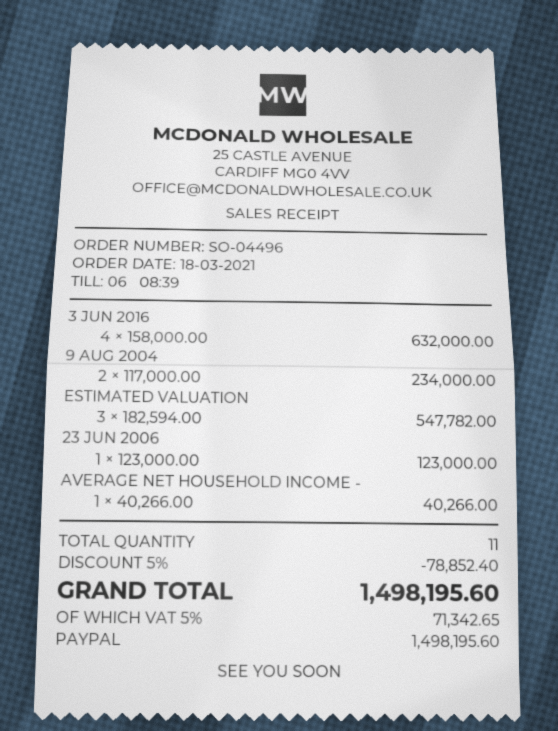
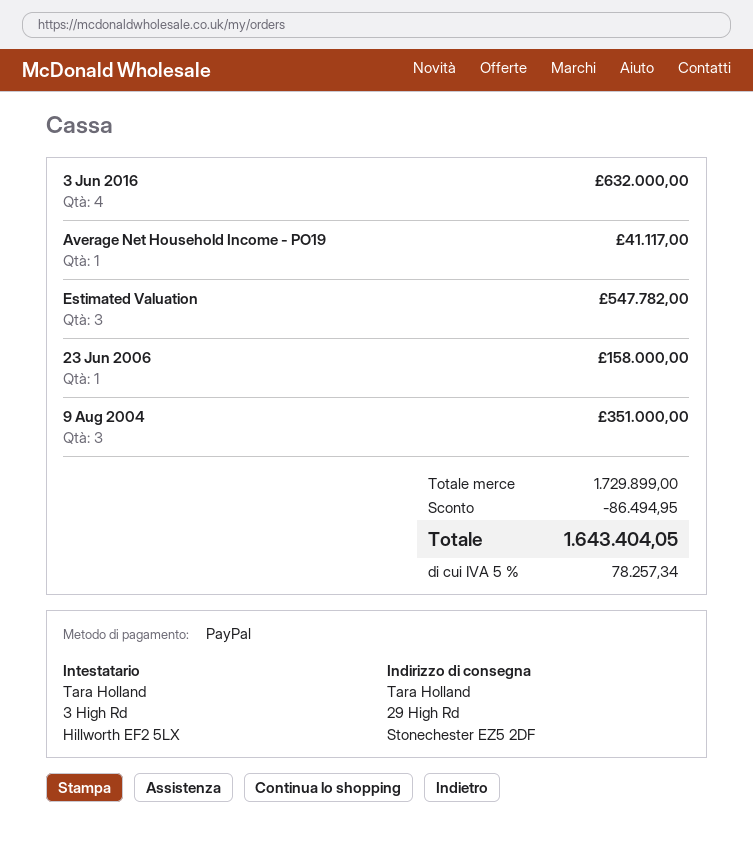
9 AUG 2004: 2 for 234000.00 -> 3 for 351000.00
23 JUN 2006: 1 for 123000.00 -> 1 for 158000.00
AVERAGE NET HOUSEHOLD INCOME -: 1 for 40266.00 -> 1 for 41117.00
discount: 78852.40 -> 86494.95
tax: 5% = 71342.65 -> 5% = 78257.34
total: 1498195.60 -> 1643404.05

